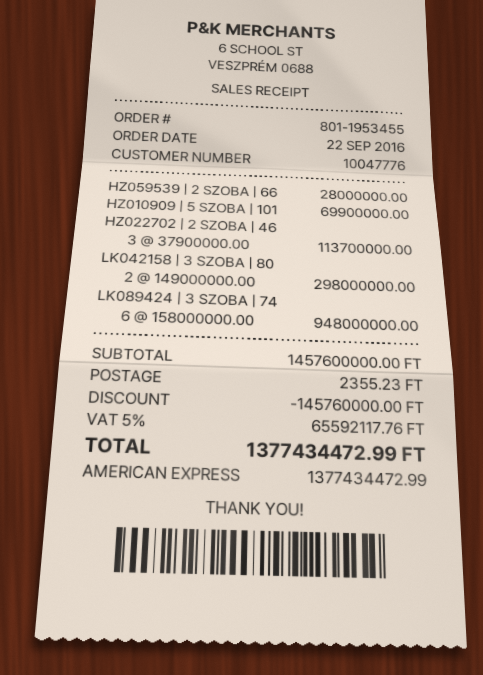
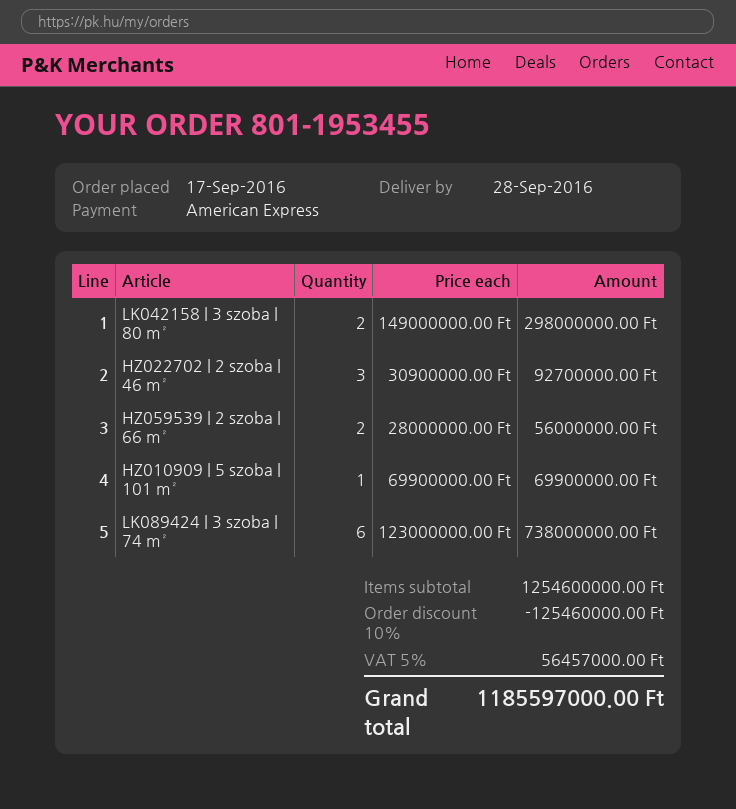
order date: 2016-09-22 -> 2016-09-17
HZ059539 | 2 SZOBA | 66: 1 x 28000000.00 = 28000000.00 -> 2 x 28000000.00 = 56000000.00
HZ022702 | 2 SZOBA | 46: 3 x 37900000.00 = 113700000.00 -> 3 x 30900000.00 = 92700000.00
LK089424 | 3 SZOBA | 74: 6 x 158000000.00 = 948000000.00 -> 6 x 123000000.00 = 738000000.00
subtotal: 1457600000.00 -> 1254600000.00
discount: 145760000.00 -> 125460000.00
shipping: 2355.23 -> none
tax: 5% = 65592117.76 -> 5% = 56457000.00
total: 1377434472.99 -> 1185597000.00

